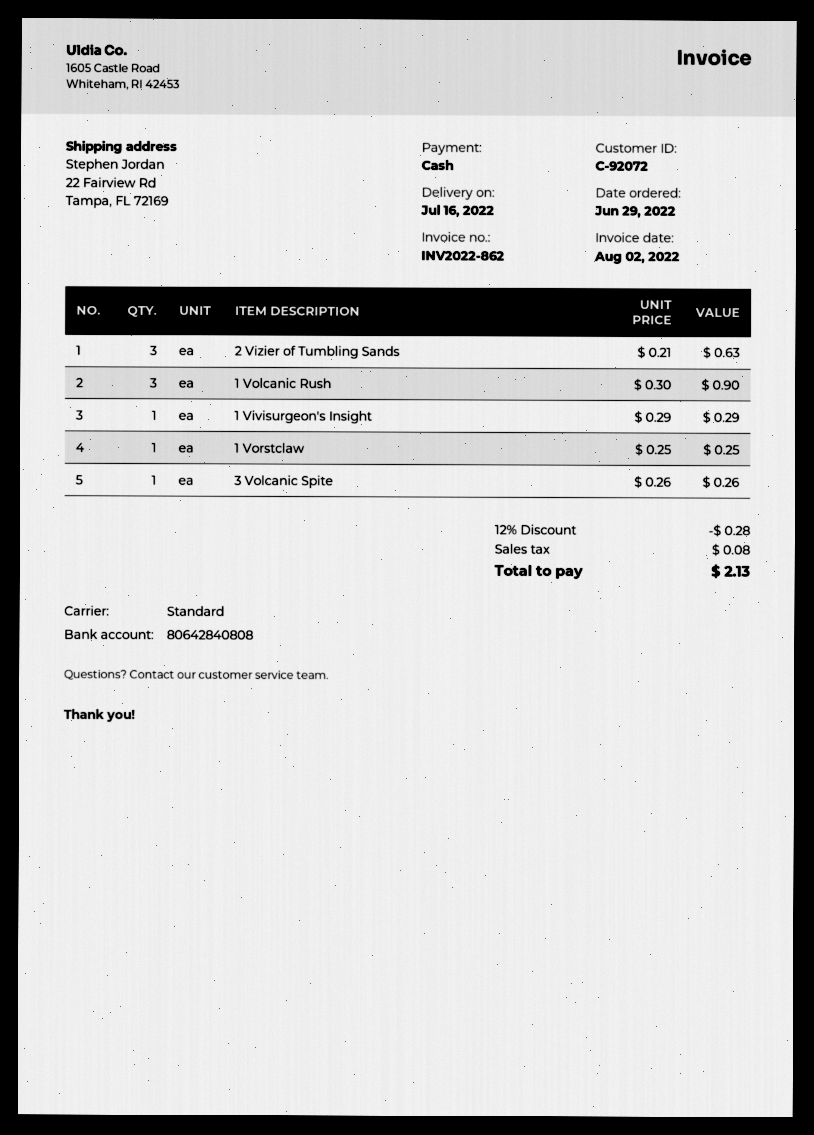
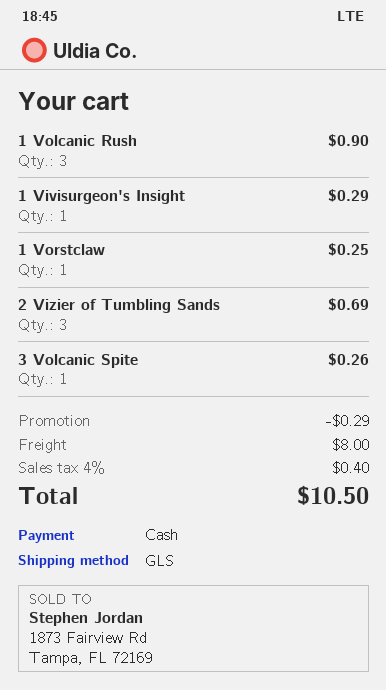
shipping method: standard -> GLS
2 Vizier of Tumbling Sands: 3 for 0.63 -> 3 for 0.69
discount: 0.28 -> 0.29
shipping: none -> 8.00
tax: 0.08 -> 0.40
total: 2.13 -> 10.50

